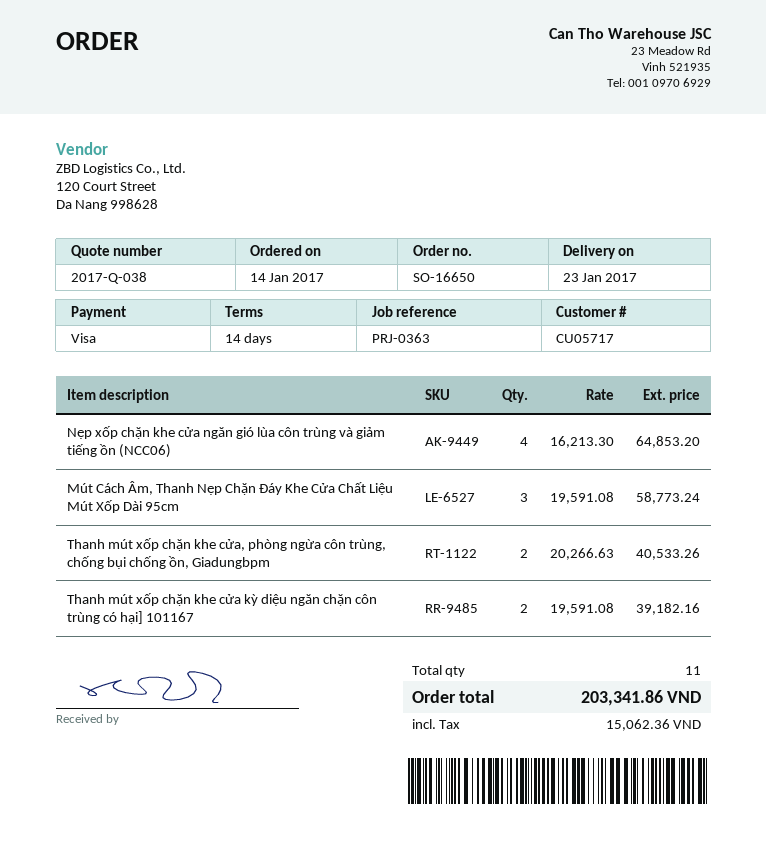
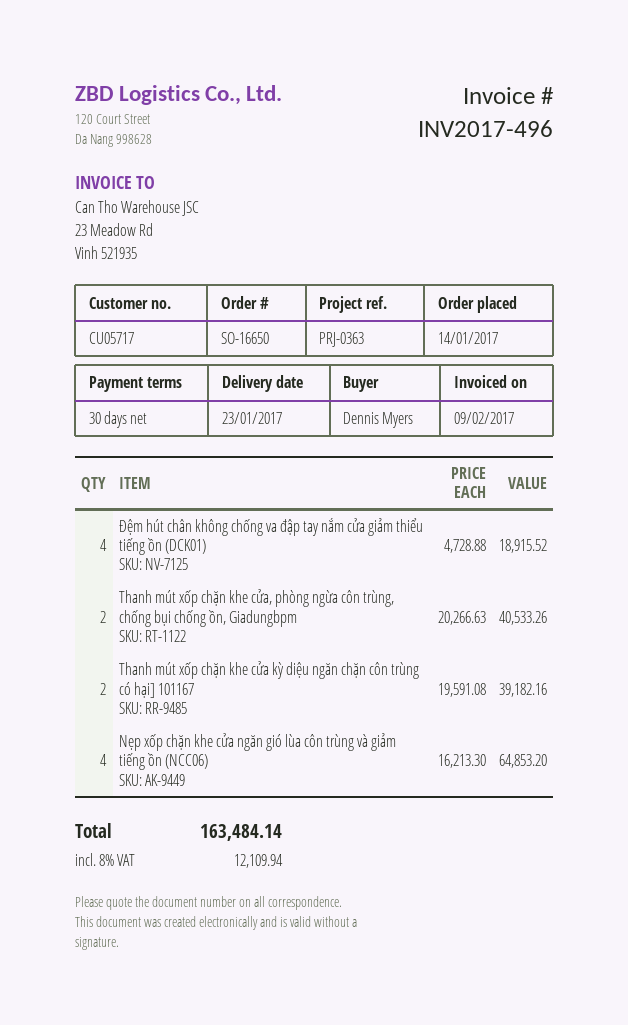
payment terms: 14 days -> 30 days
Mút Cách Âm, Thanh Nẹp Chặn Đáy Khe Cửa Chất Liệu Mút Xốp Dài 95cm: 3 x 19591.08 = 58773.24 -> none
Đệm hút chân không chống va đập tay nắm cửa giảm thiểu tiếng ồn (DCK01): none -> 4 x 4728.88 = 18915.52
tax: 15062.36 -> 12109.94
total: 203341.86 -> 163484.14

